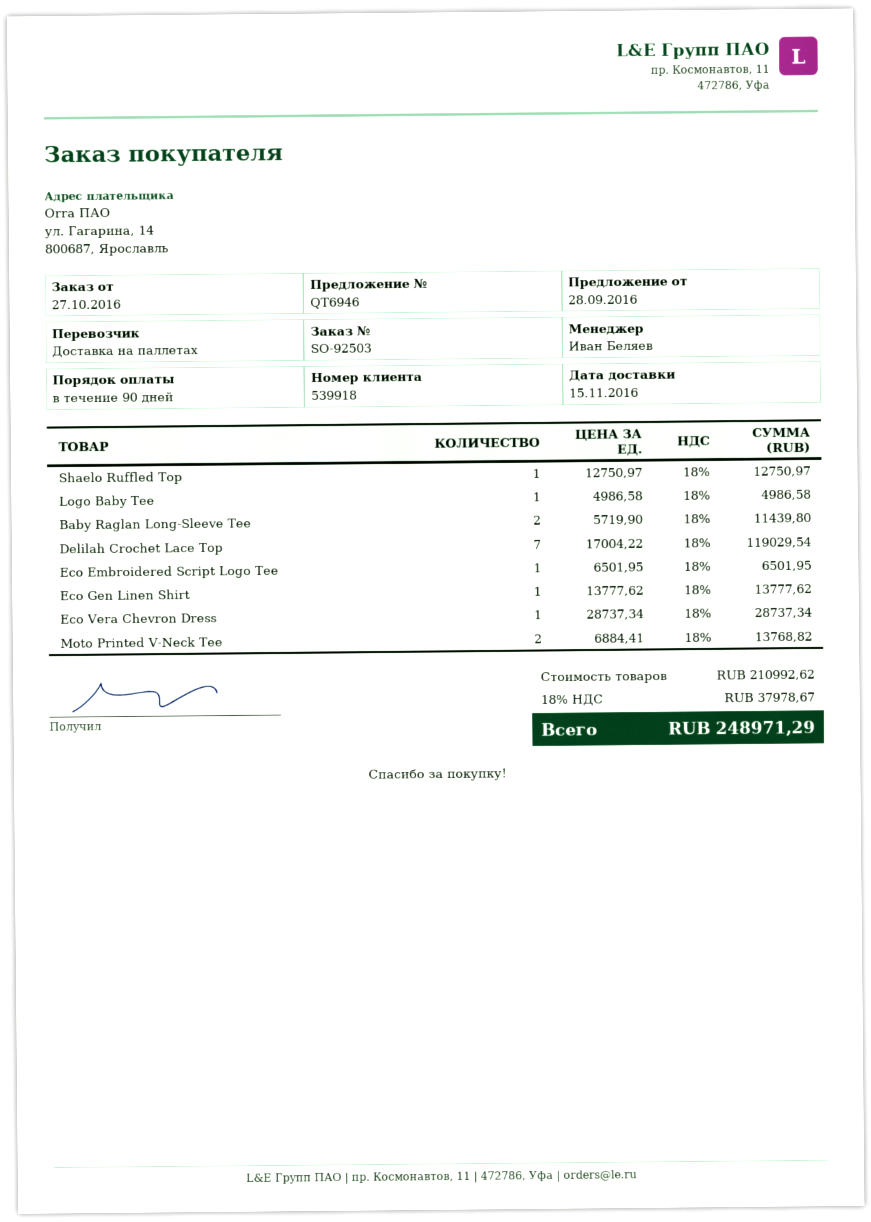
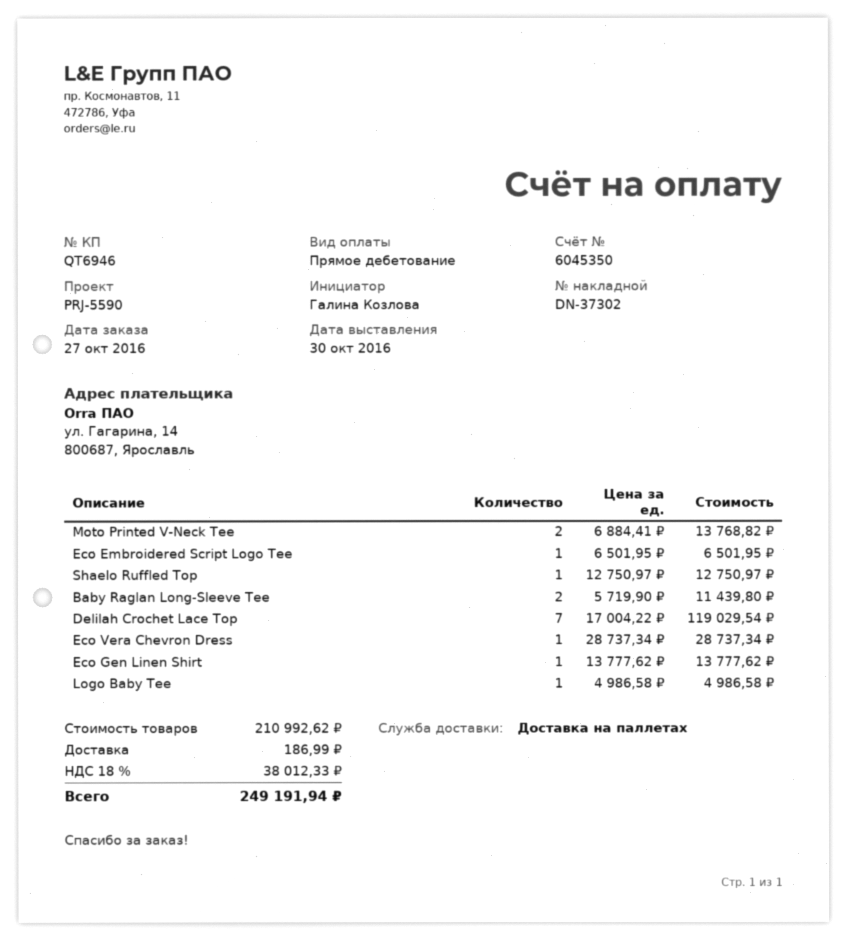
shipping: none -> 186.99
tax: 18% = 37978.67 -> 18% = 38012.33
total: 248971.29 -> 249191.94

